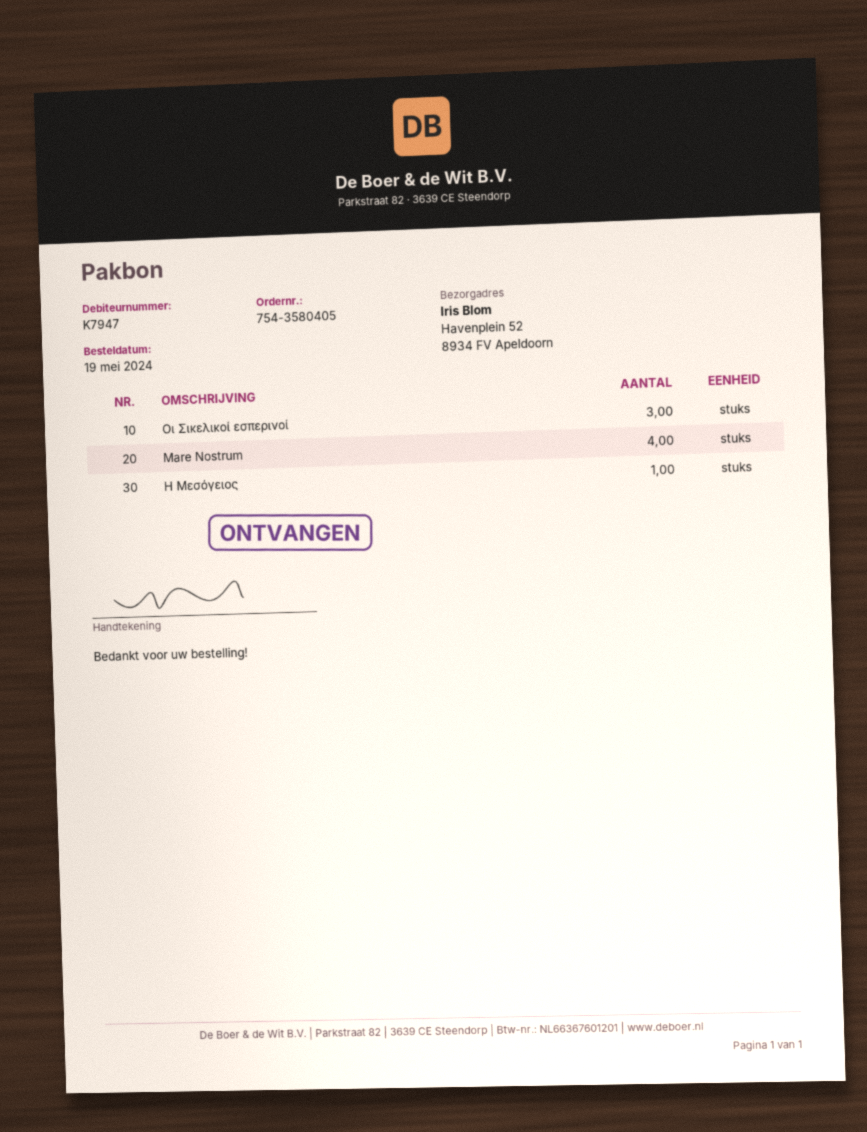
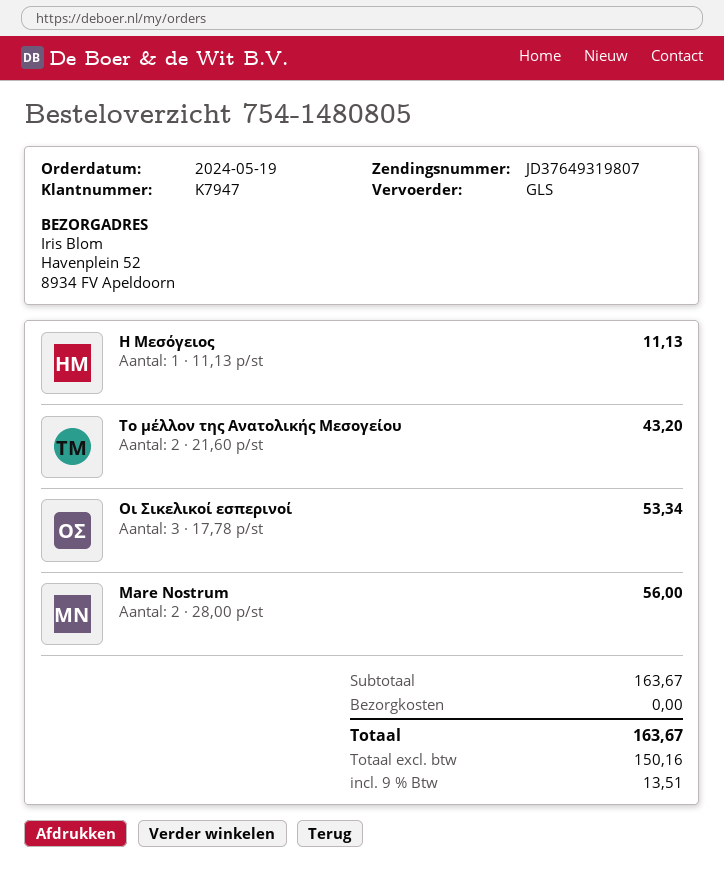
order number: 754-3580405 -> 754-1480805
Mare Nostrum: 4 -> 2
Το μέλλον της Ανατολικής Μεσογείου: none -> 2

